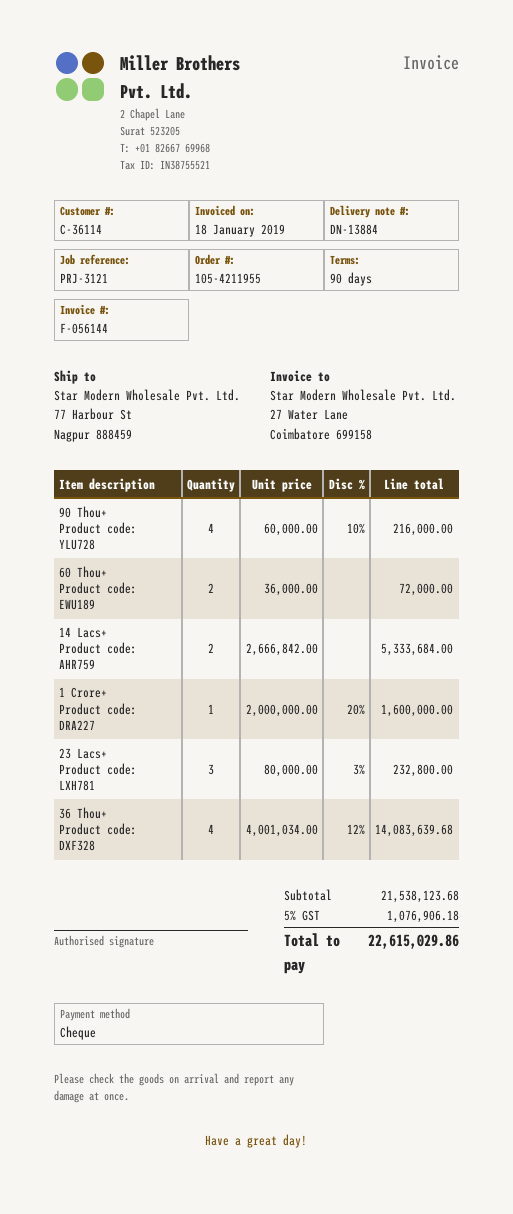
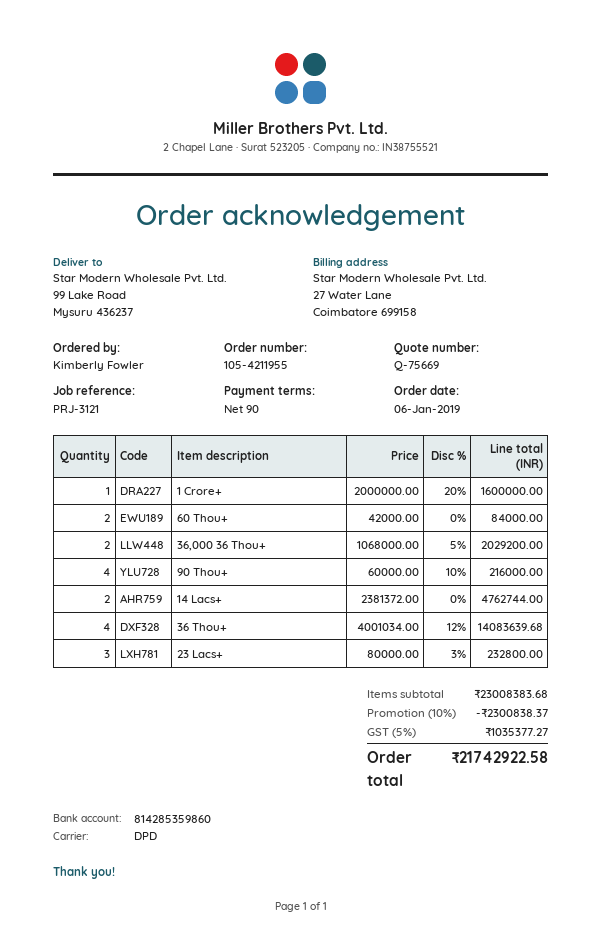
ship to: 77 Harbour St, Nagpur 888459 -> 99 Lake Road, Mysuru 436237
60 Thou+: 2 x 36000.00 = 72000.00 -> 2 x 42000.00 = 84000.00
14 Lacs+: 2 x 2666842.00 = 5333684.00 -> 2 x 2381372.00 = 4762744.00
36,000 36 Thou+: none -> 2 x 1068000.00 - 5% = 2029200.00
subtotal: 21538123.68 -> 23008383.68
discount: none -> 10% = 2300838.37
tax: 5% = 1076906.18 -> 5% = 1035377.27
total: 22615029.86 -> 21742922.58

